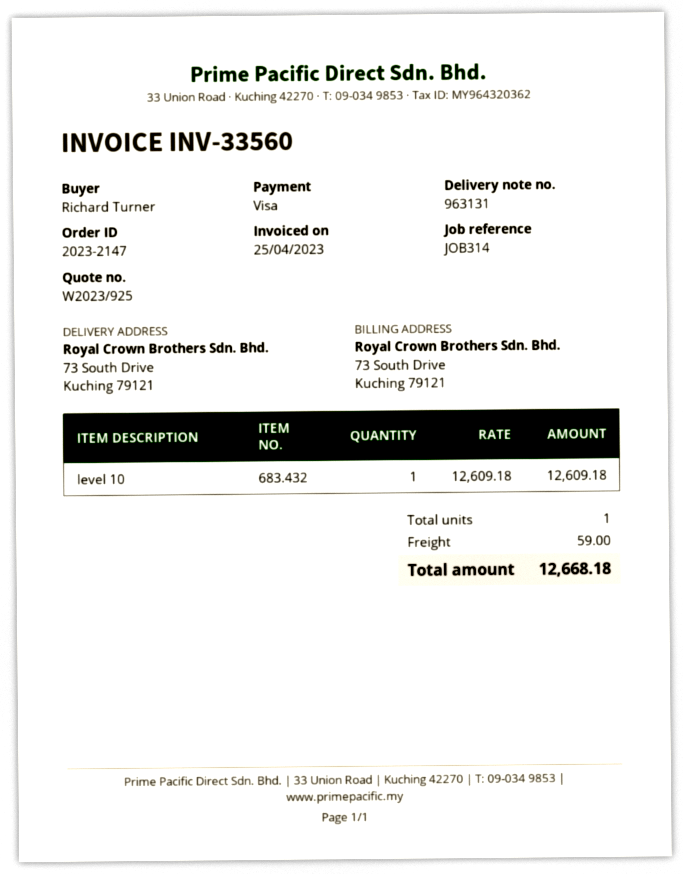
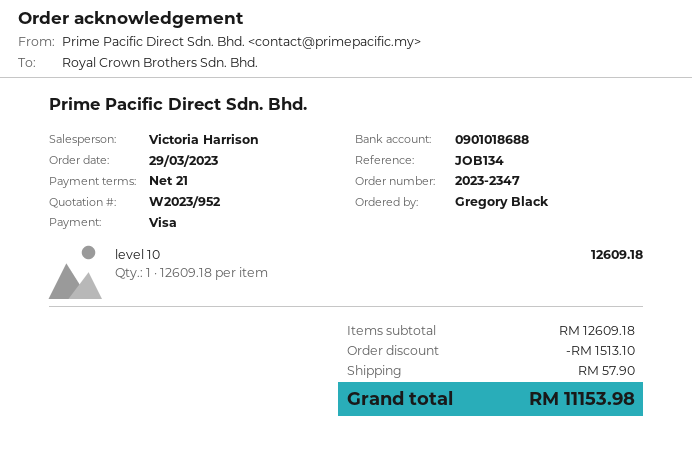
quote number: W2023/925 -> W2023/952
order number: 2023-2147 -> 2023-2347
reference: JOB314 -> JOB134
ordered by: Richard Turner -> Gregory Black
discount: none -> 1513.10
shipping: 59.00 -> 57.90
total: 12668.18 -> 11153.98

